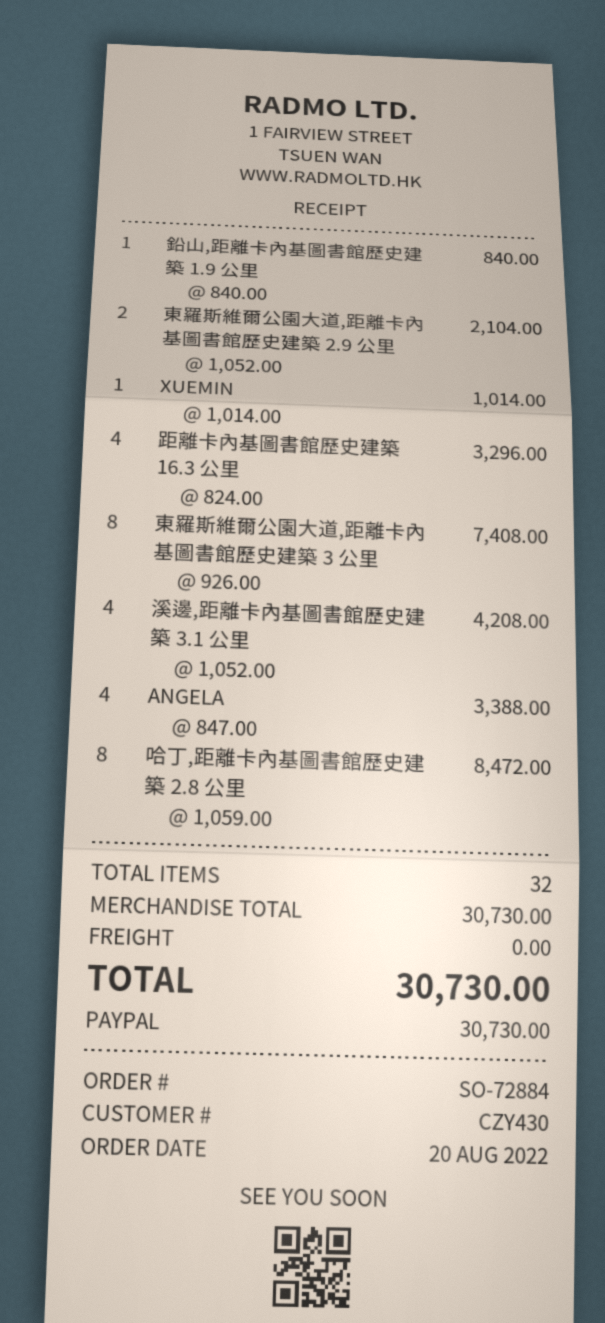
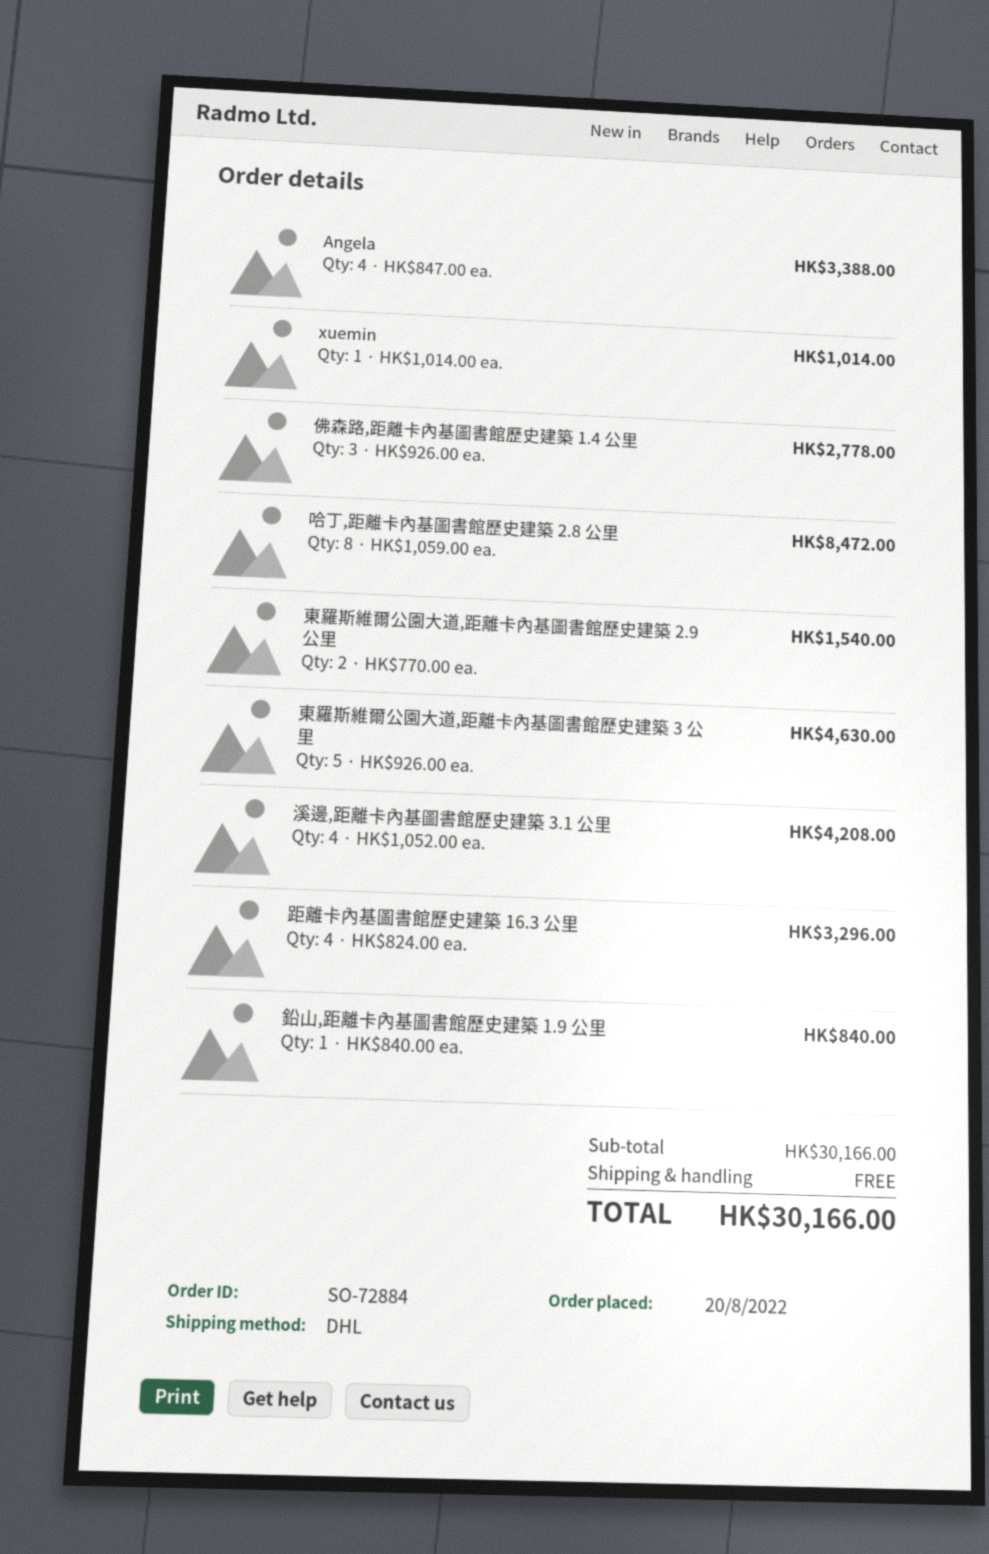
東羅斯維爾公園大道,距離卡內基圖書館歷史建築 2.9 公里: 2 x 1052.00 = 2104.00 -> 2 x 770.00 = 1540.00
東羅斯維爾公園大道,距離卡內基圖書館歷史建築 3 公里: 8 x 926.00 = 7408.00 -> 5 x 926.00 = 4630.00
佛森路,距離卡內基圖書館歷史建築 1.4 公里: none -> 3 x 926.00 = 2778.00
subtotal: 30730.00 -> 30166.00
total: 30730.00 -> 30166.00

